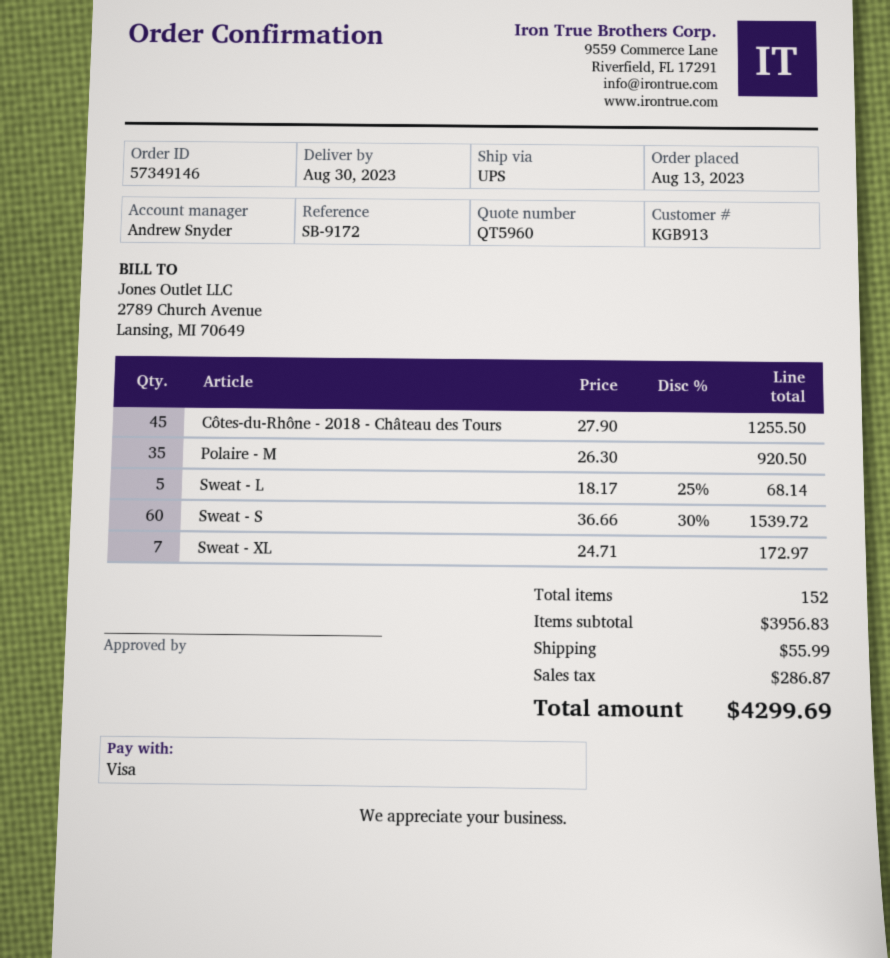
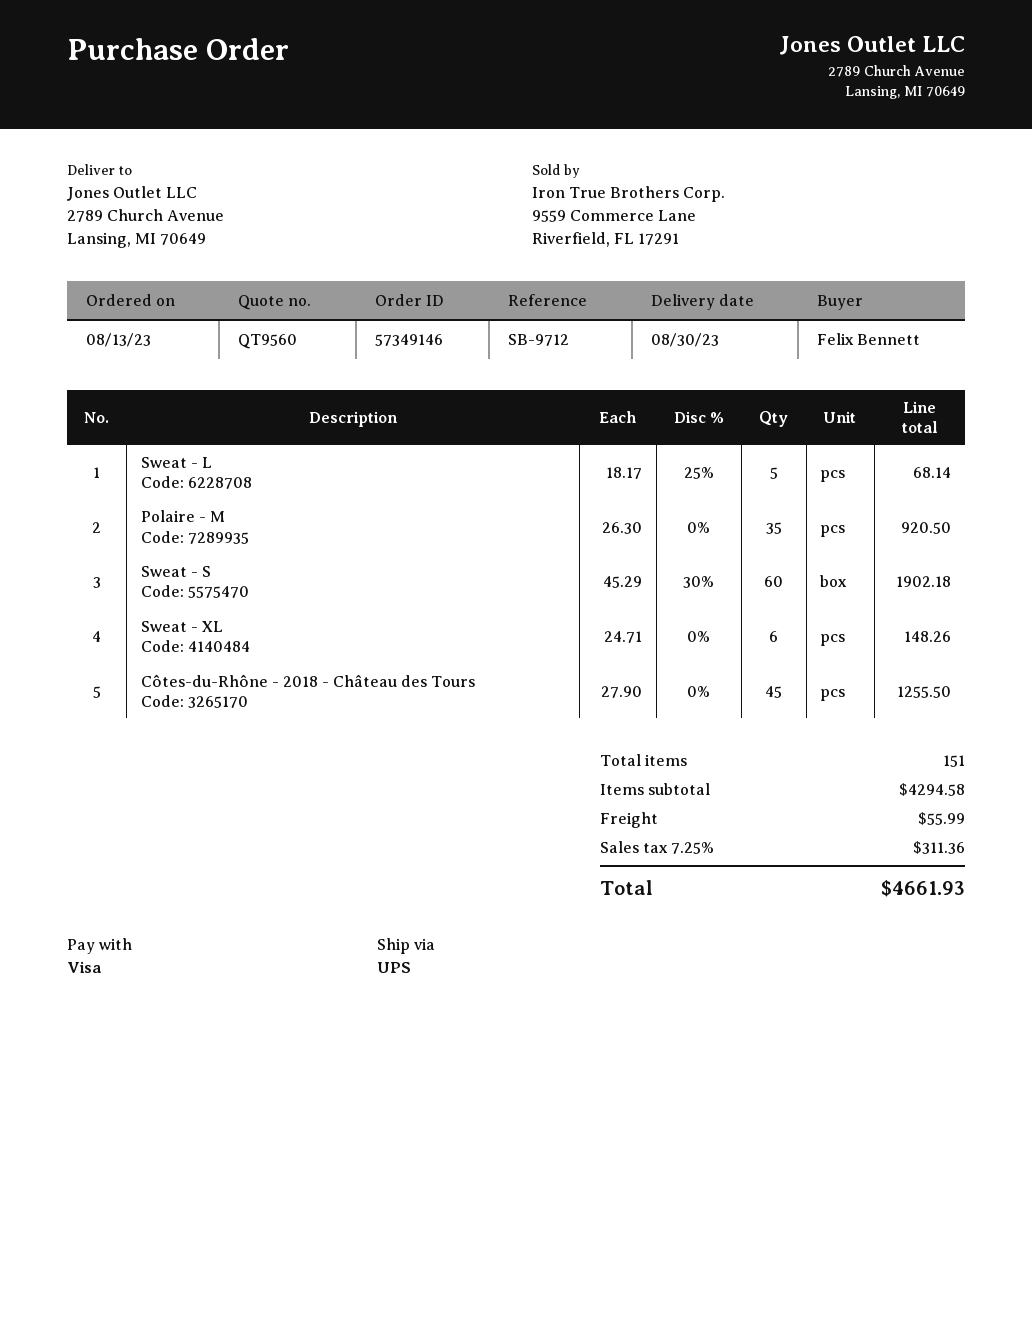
quote number: QT5960 -> QT9560
reference: SB-9172 -> SB-9712
Sweat - S: 60 x 36.66 - 30% = 1539.72 -> 60 x 45.29 - 30% = 1902.18
Sweat - XL: 7 x 24.71 = 172.97 -> 6 x 24.71 = 148.26
total quantity: 152 -> 151
subtotal: 3956.83 -> 4294.58
tax: 286.87 -> 311.36
total: 4299.69 -> 4661.93

